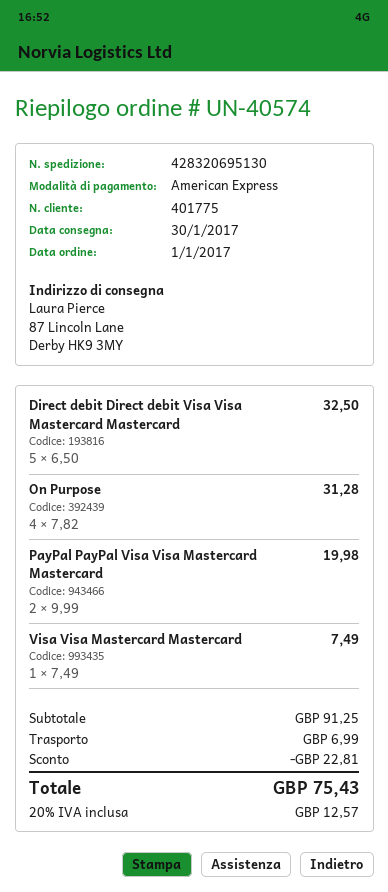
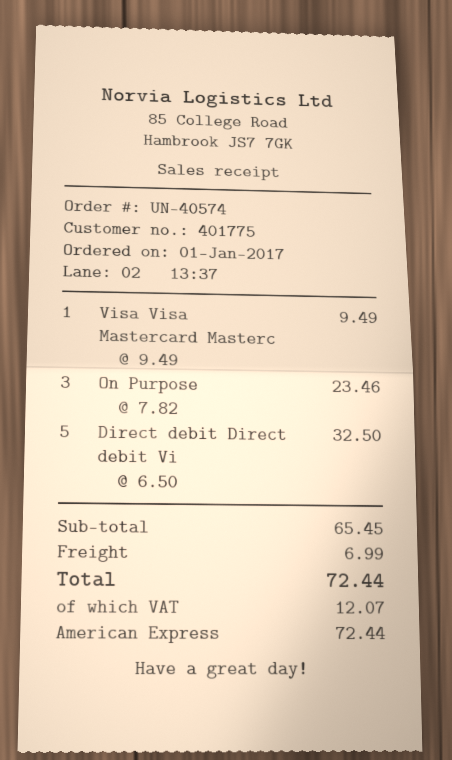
On Purpose: 4 x 7.82 = 31.28 -> 3 x 7.82 = 23.46
PayPal PayPal Visa Visa Mastercard Mastercard: 2 x 9.99 = 19.98 -> none
Visa Visa Mastercard Mastercard: 1 x 7.49 = 7.49 -> 1 x 9.49 = 9.49
subtotal: 91.25 -> 65.45
discount: 22.81 -> none
tax: 12.57 -> 12.07
total: 75.43 -> 72.44

